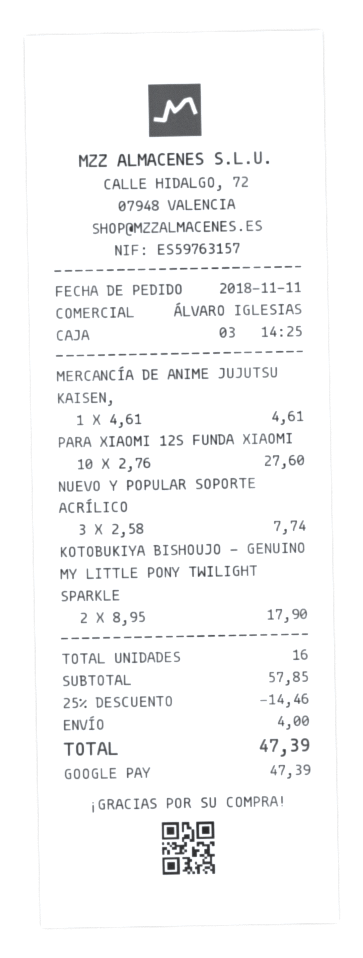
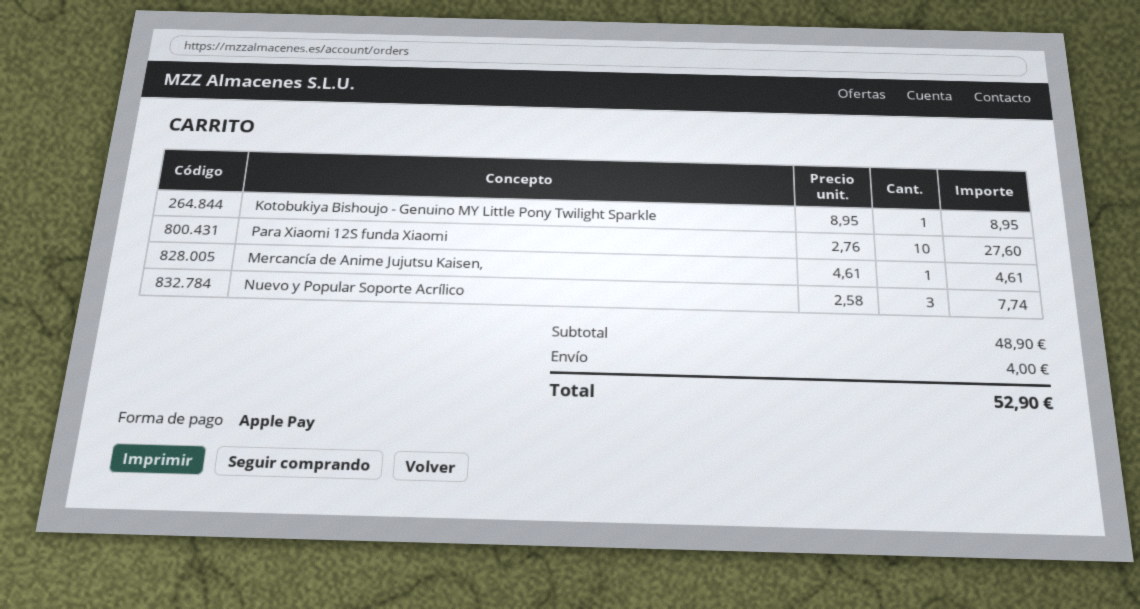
payment method: Google Pay -> Apple Pay
KOTOBUKIYA BISHOUJO - GENUINO MY LITTLE PONY TWILIGHT SPARKLE: 2 x 8.95 = 17.90 -> 1 x 8.95 = 8.95
subtotal: 57.85 -> 48.90
discount: 25% = 14.46 -> none
total: 47.39 -> 52.90

